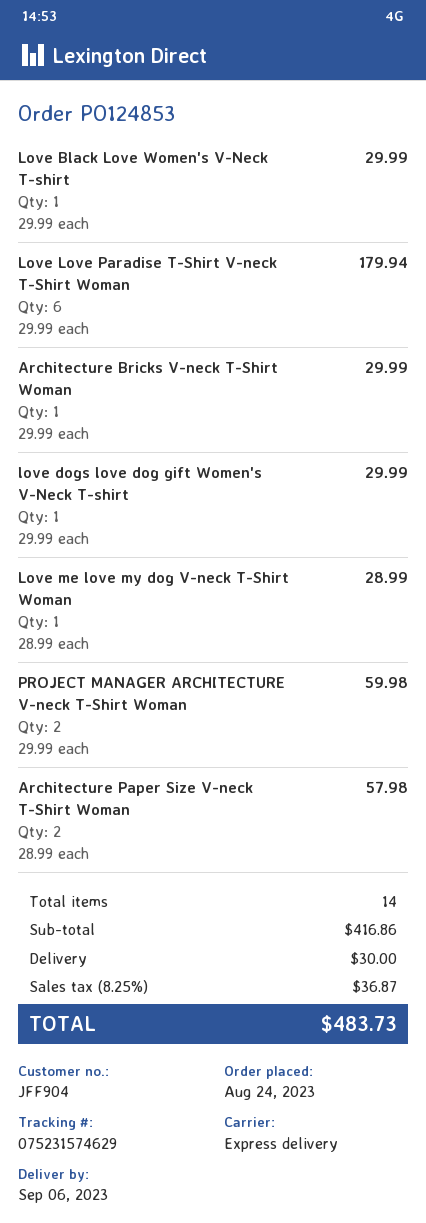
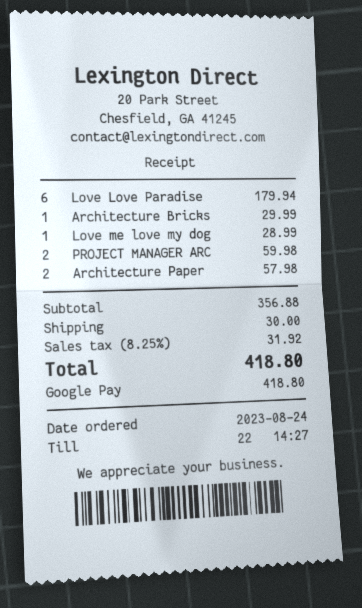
Love Black Love Women's V-Neck T-shirt: 1 for 29.99 -> none
love dogs love dog gift Women's V-Neck T-shirt: 1 for 29.99 -> none
subtotal: 416.86 -> 356.88
tax: 8.25% = 36.87 -> 8.25% = 31.92
total: 483.73 -> 418.80

